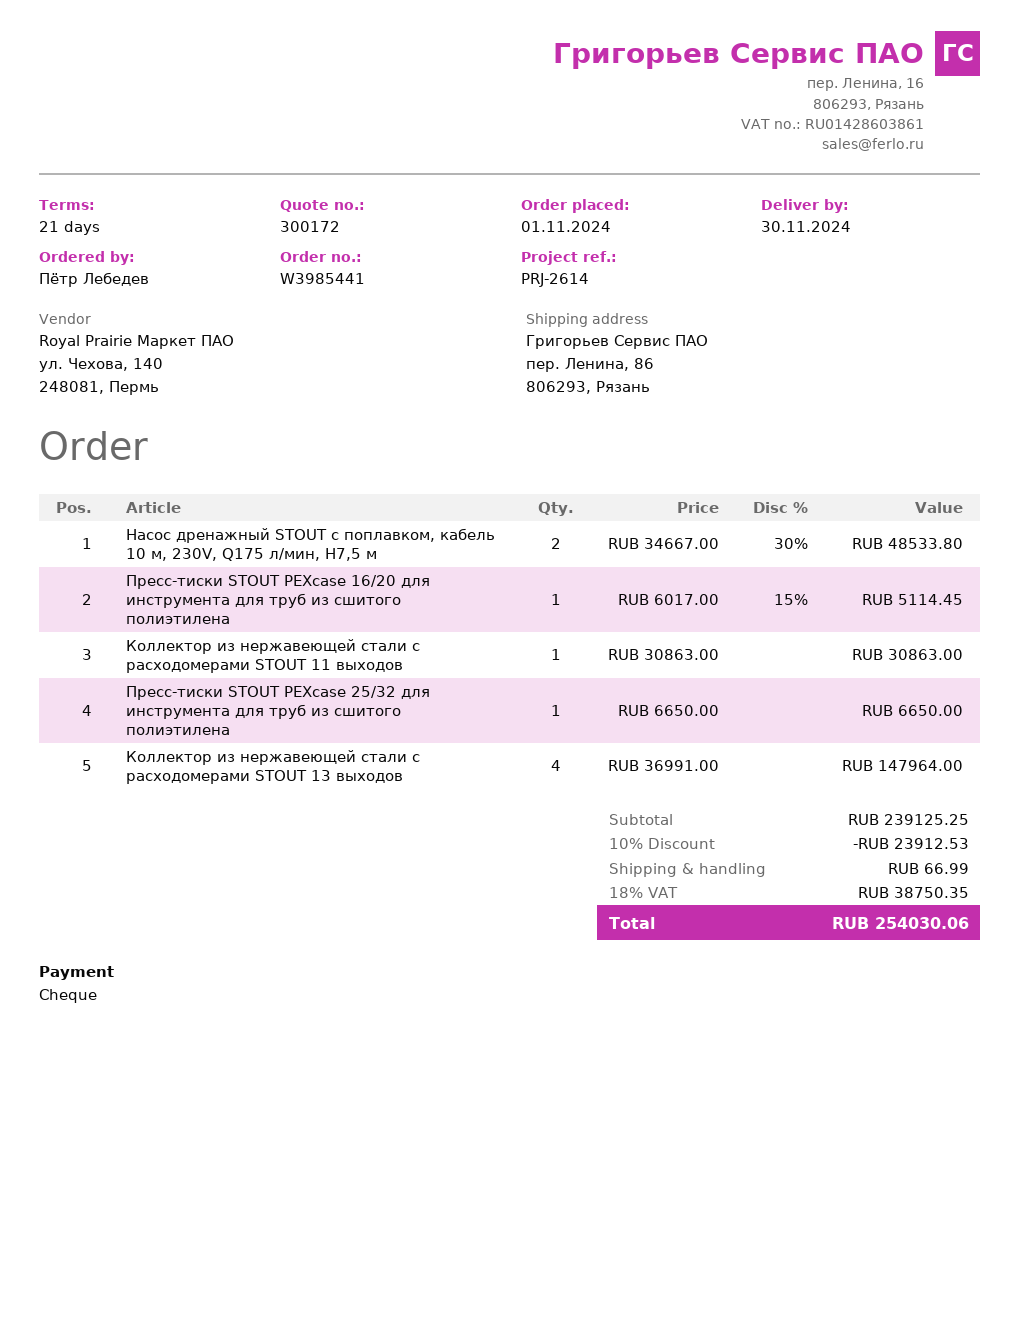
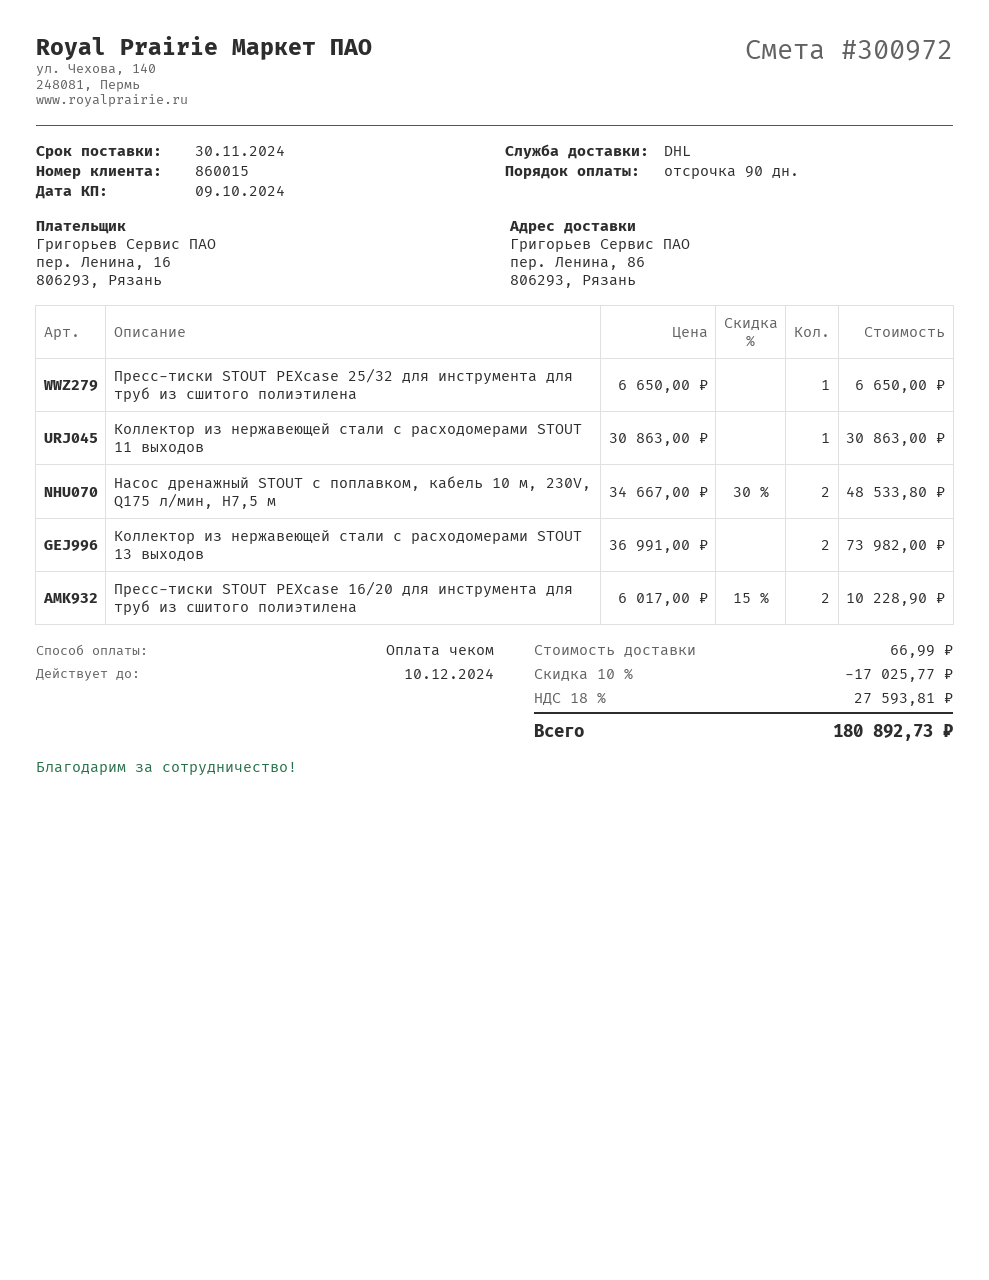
quote number: 300172 -> 300972
payment terms: 21 days -> 90 days
Пресс-тиски STOUT PEXcase 16/20 для инструмента для труб из сшитого полиэтилена: 1 x 6017.00 - 15% = 5114.45 -> 2 x 6017.00 - 15% = 10228.90
Коллектор из нержавеющей стали с расходомерами STOUT 13 выходов: 4 x 36991.00 = 147964.00 -> 2 x 36991.00 = 73982.00
discount: 10% = 23912.53 -> 10% = 17025.77
tax: 18% = 38750.35 -> 18% = 27593.81
total: 254030.06 -> 180892.73

